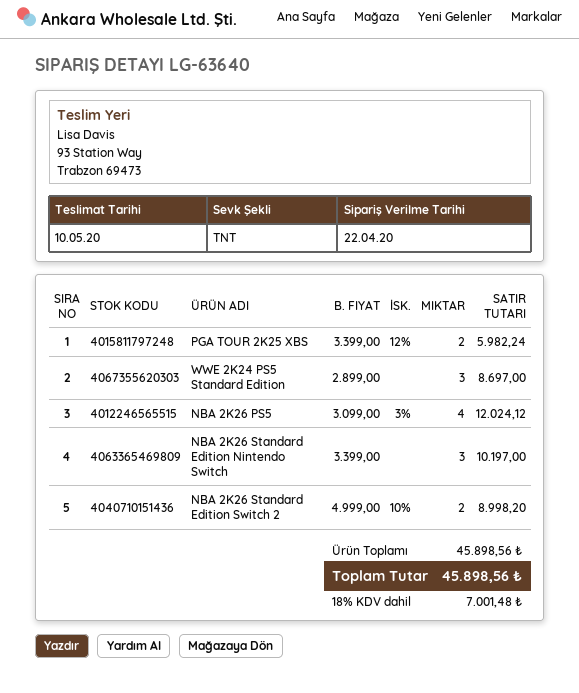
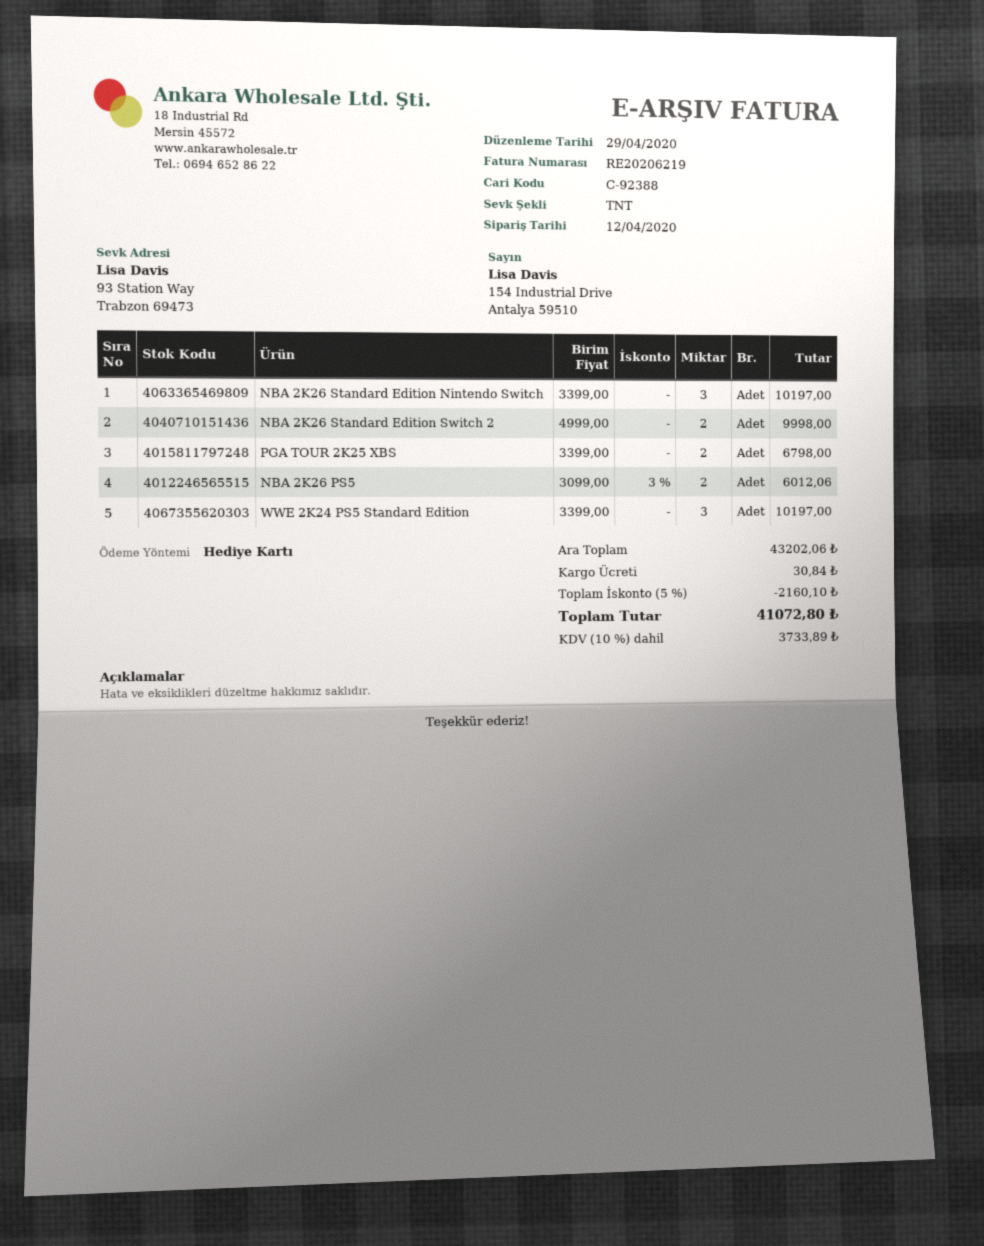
order date: 2020-04-22 -> 2020-04-12
PGA TOUR 2K25 XBS: 2 x 3399.00 - 12% = 5982.24 -> 2 x 3399.00 = 6798.00
WWE 2K24 PS5 Standard Edition: 3 x 2899.00 = 8697.00 -> 3 x 3399.00 = 10197.00
NBA 2K26 PS5: 4 x 3099.00 - 3% = 12024.12 -> 2 x 3099.00 - 3% = 6012.06
NBA 2K26 Standard Edition Switch 2: 2 x 4999.00 - 10% = 8998.20 -> 2 x 4999.00 = 9998.00
subtotal: 45898.56 -> 43202.06
discount: none -> 5% = 2160.10
shipping: none -> 30.84
tax: 18% = 7001.48 -> 10% = 3733.89
total: 45898.56 -> 41072.80

